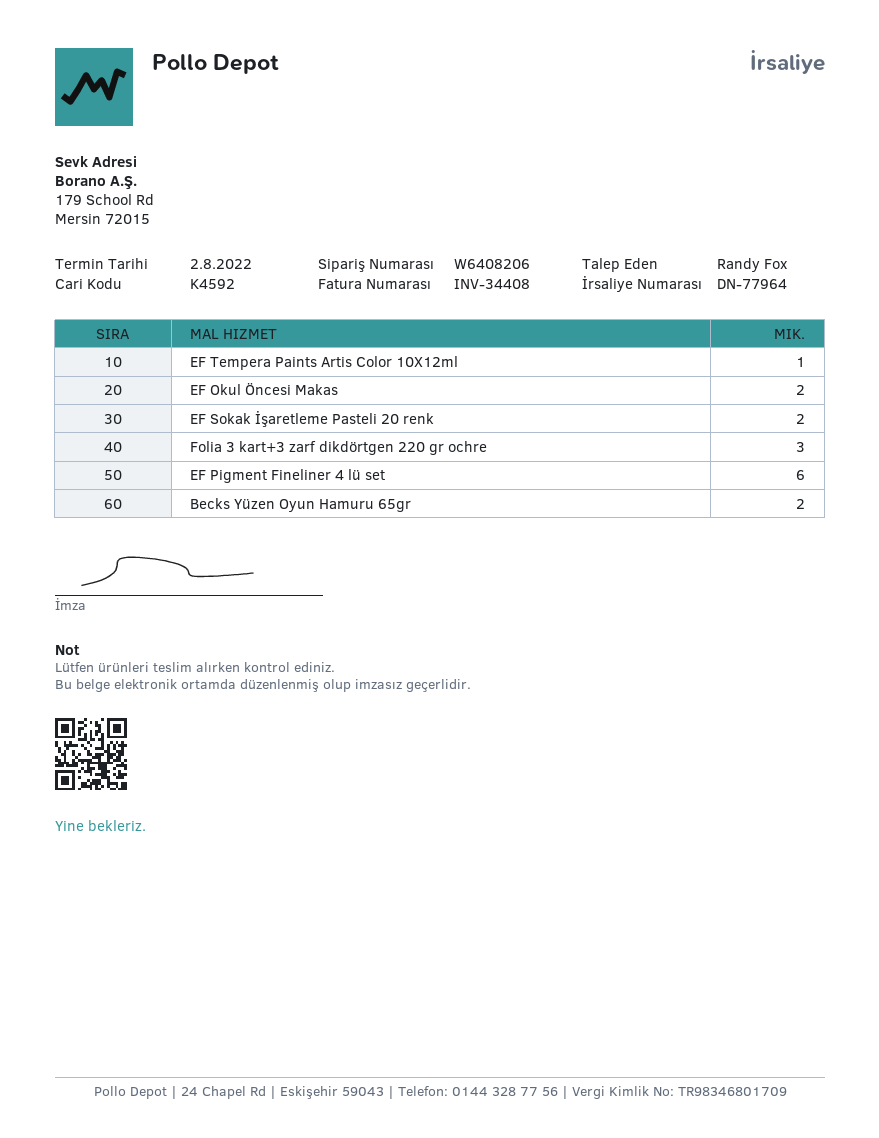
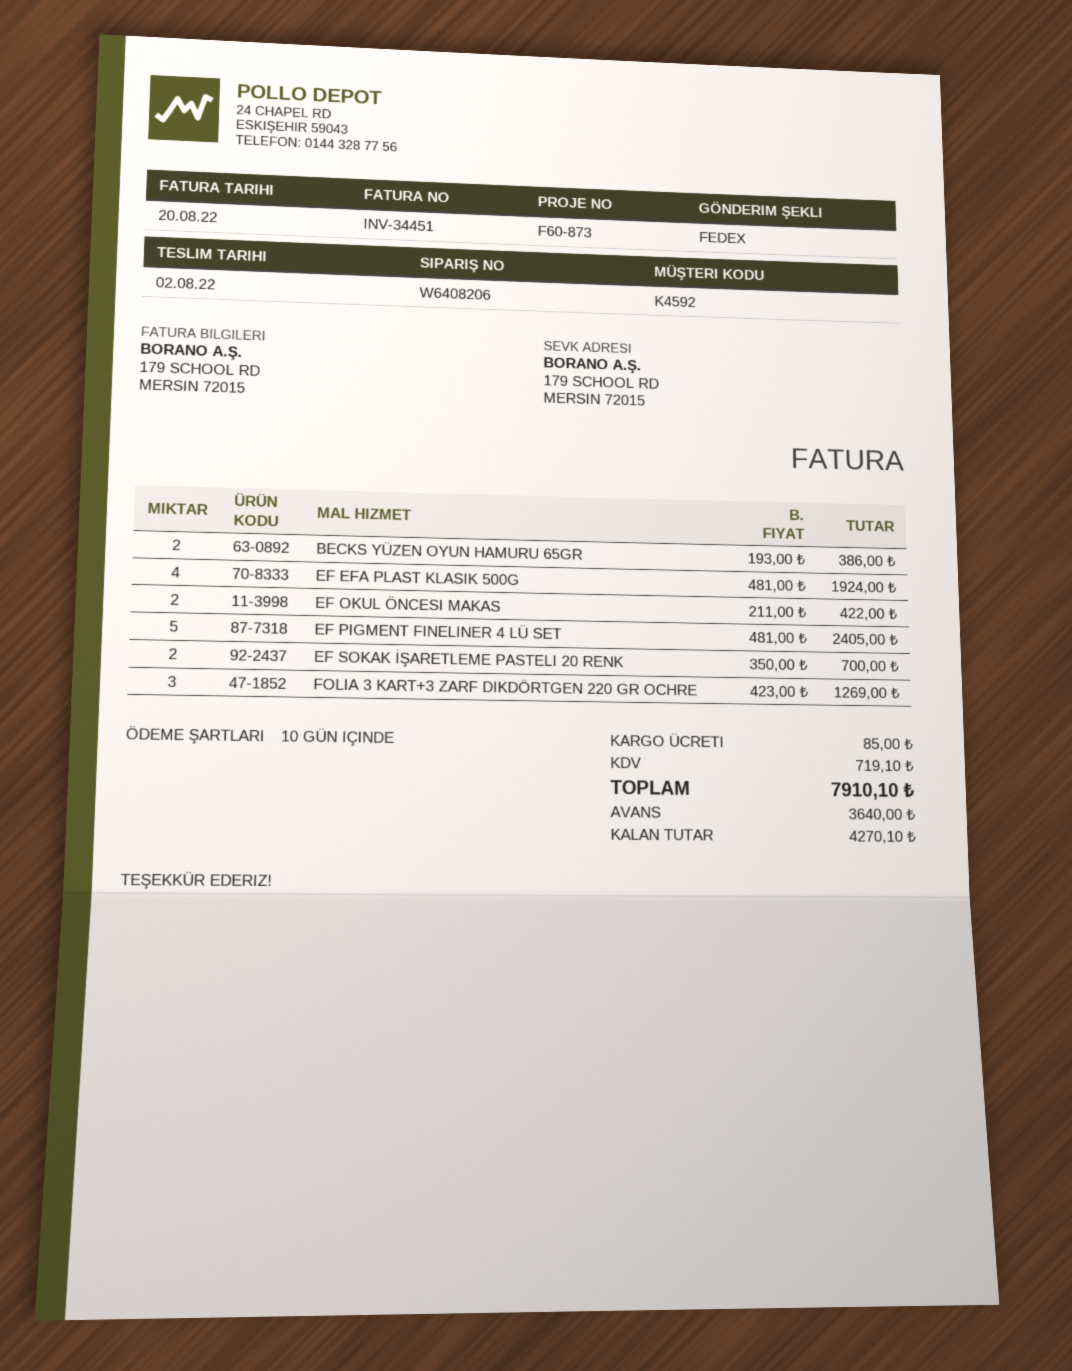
invoice number: INV-34408 -> INV-34451
EF Tempera Paints Artis Color 10X12ml: 1 -> none
EF Pigment Fineliner 4 lü set: 6 -> 5
EF EFA PLAST KLASIK 500G: none -> 4

